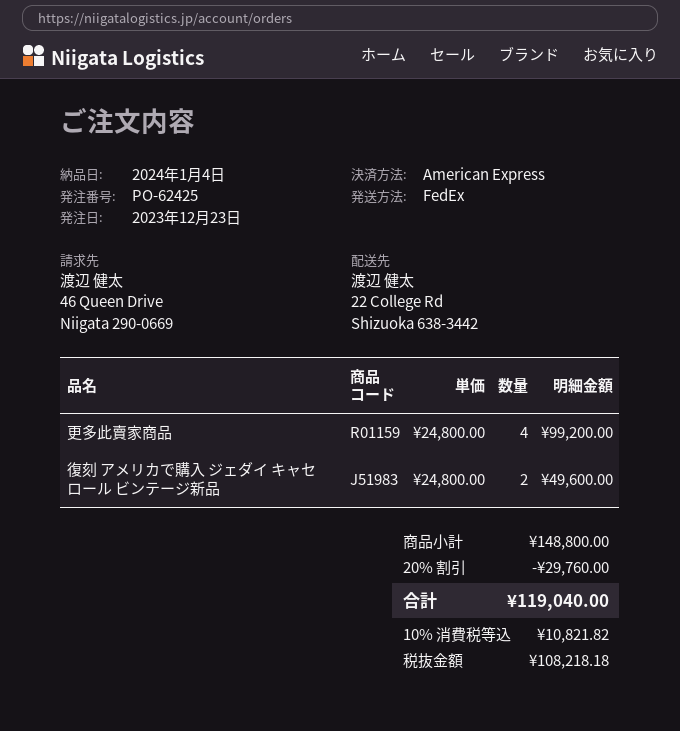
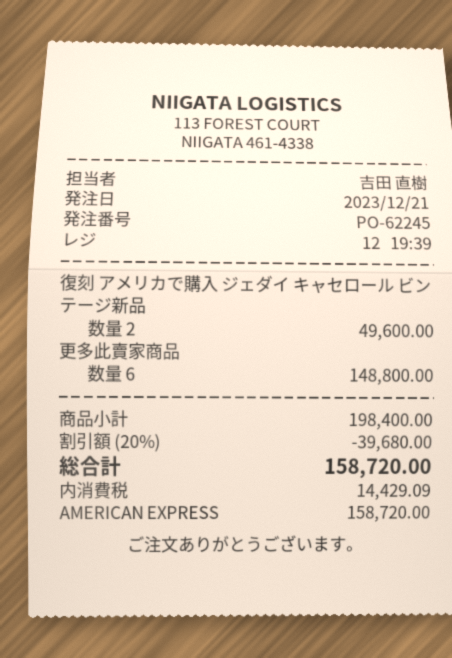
order number: PO-62425 -> PO-62245
order date: 2023-12-23 -> 2023-12-21
更多此賣家商品: 4 for 99200.00 -> 6 for 148800.00
subtotal: 148800.00 -> 198400.00
discount: 20% = 29760.00 -> 20% = 39680.00
tax: 10821.82 -> 14429.09
total: 119040.00 -> 158720.00

